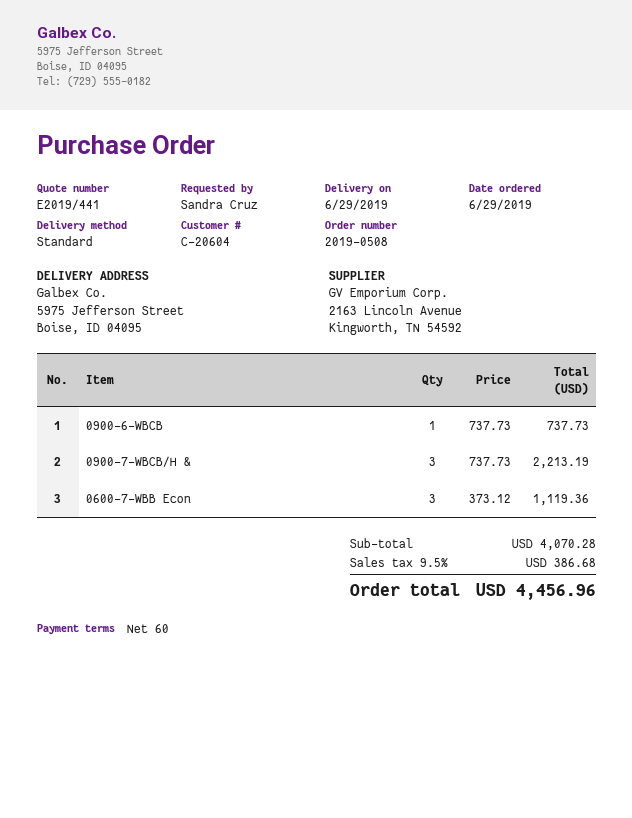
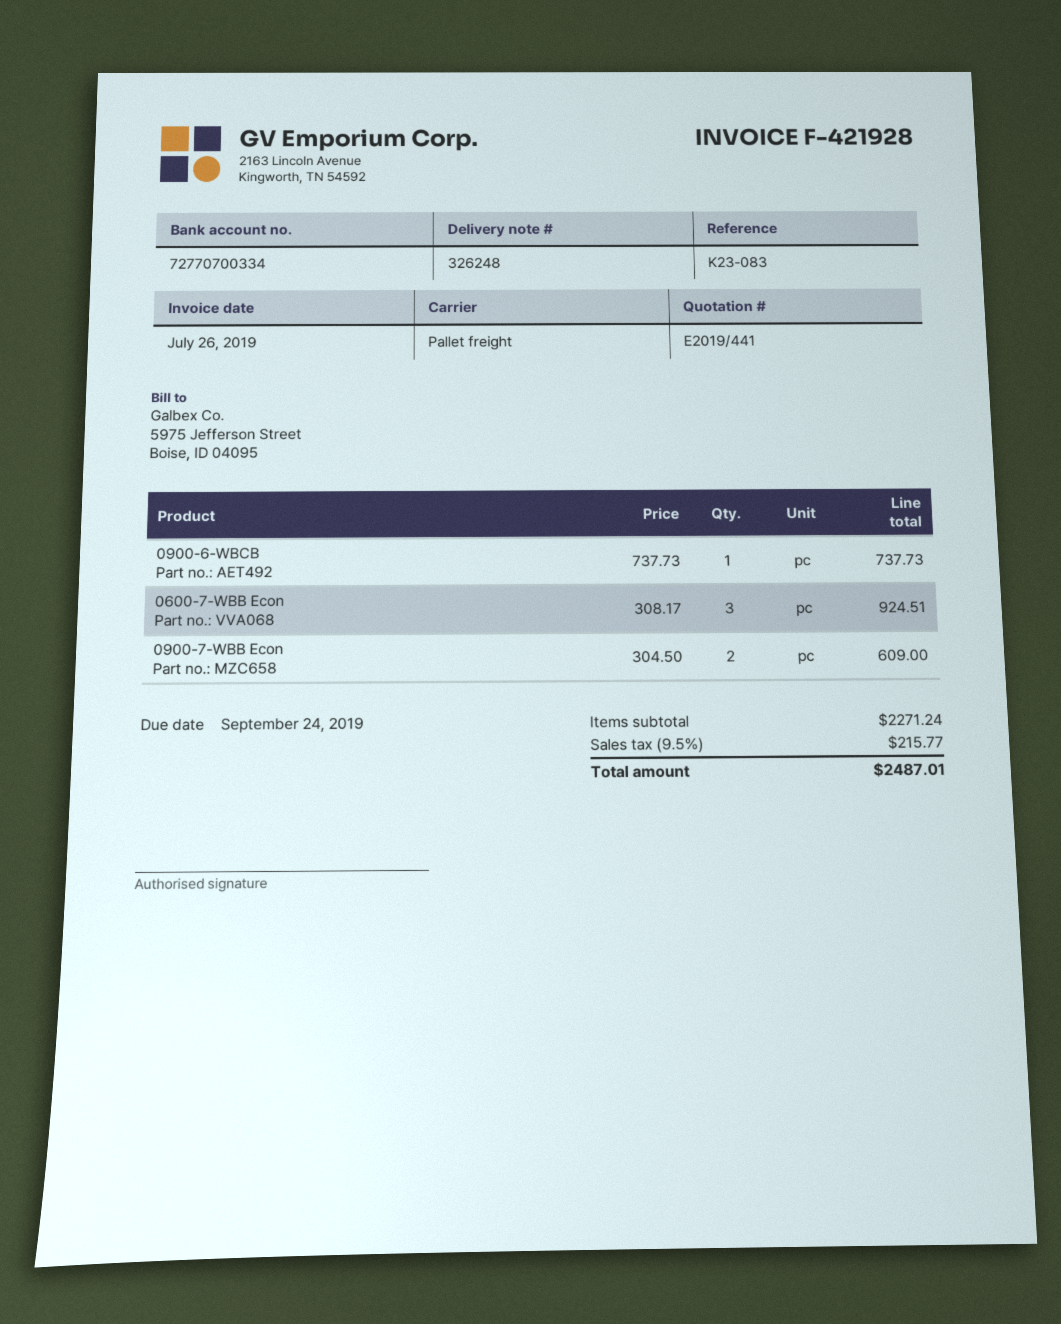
shipping method: standard -> pallet freight
0900-7-WBCB/H &: 3 x 737.73 = 2213.19 -> none
0600-7-WBB Econ: 3 x 373.12 = 1119.36 -> 3 x 308.17 = 924.51
0900-7-WBB Econ: none -> 2 x 304.50 = 609.00
subtotal: 4070.28 -> 2271.24
tax: 9.5% = 386.68 -> 9.5% = 215.77
total: 4456.96 -> 2487.01

